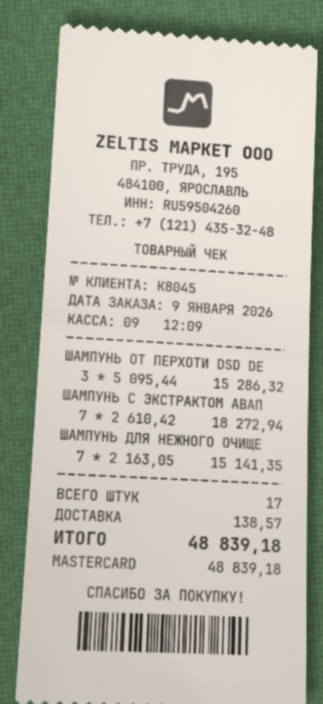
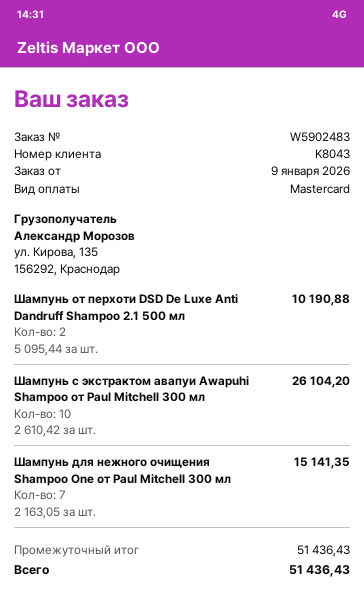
customer number: K8045 -> K8043
ШАМПУНЬ ОТ ПЕРХОТИ DSD DE: 3 x 5095.44 = 15286.32 -> 2 x 5095.44 = 10190.88
ШАМПУНЬ С ЭКСТРАКТОМ АВАП: 7 x 2610.42 = 18272.94 -> 10 x 2610.42 = 26104.20
shipping: 138.57 -> none
total: 48839.18 -> 51436.43

